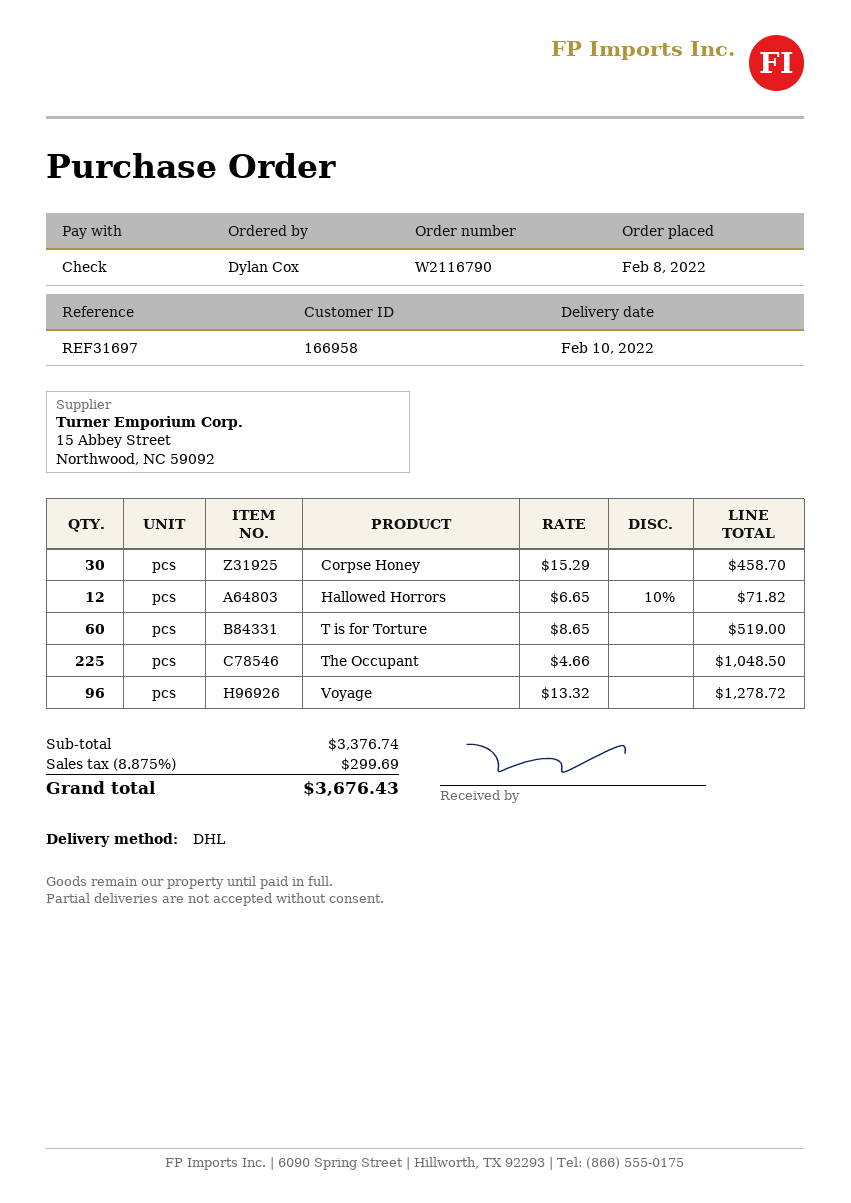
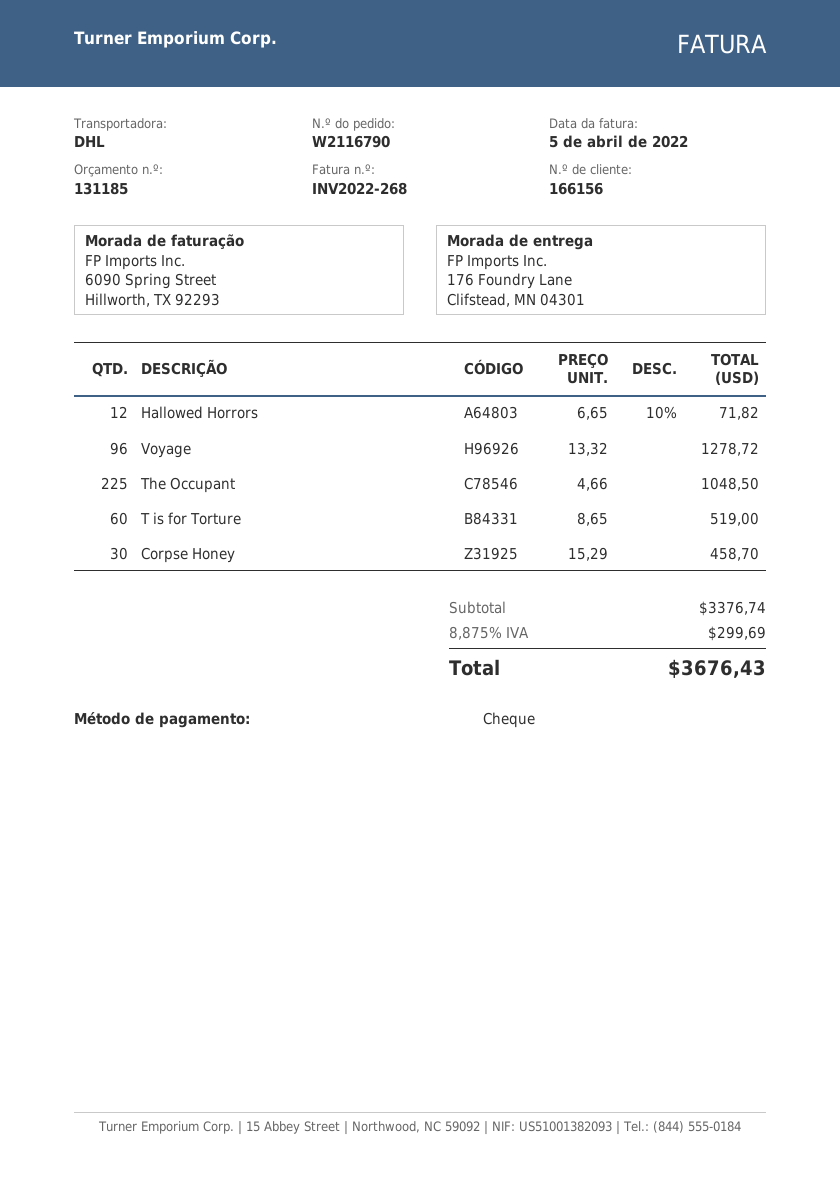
customer number: 166958 -> 166156

